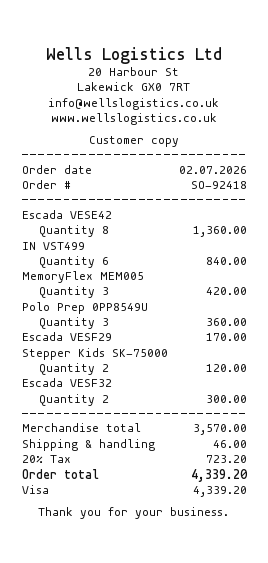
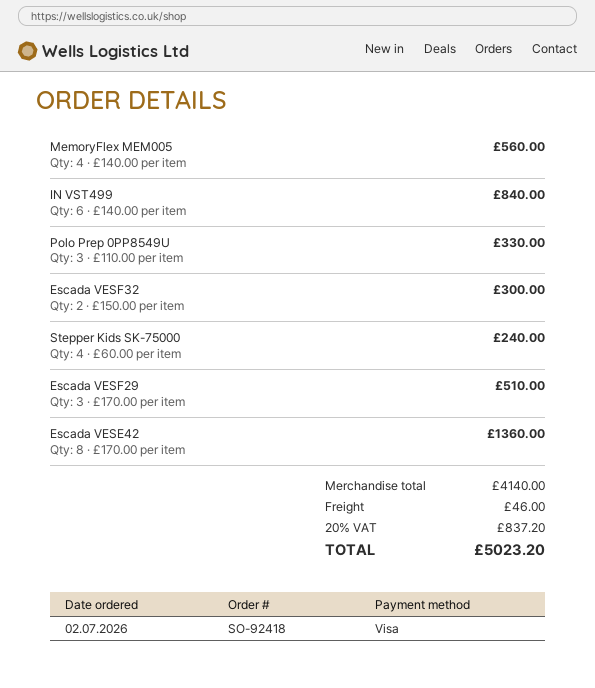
MemoryFlex MEM005: 3 for 420.00 -> 4 for 560.00
Polo Prep 0PP8549U: 3 for 360.00 -> 3 for 330.00
Escada VESF29: 1 for 170.00 -> 3 for 510.00
Stepper Kids SK-75000: 2 for 120.00 -> 4 for 240.00
subtotal: 3570.00 -> 4140.00
tax: 20% = 723.20 -> 20% = 837.20
total: 4339.20 -> 5023.20

